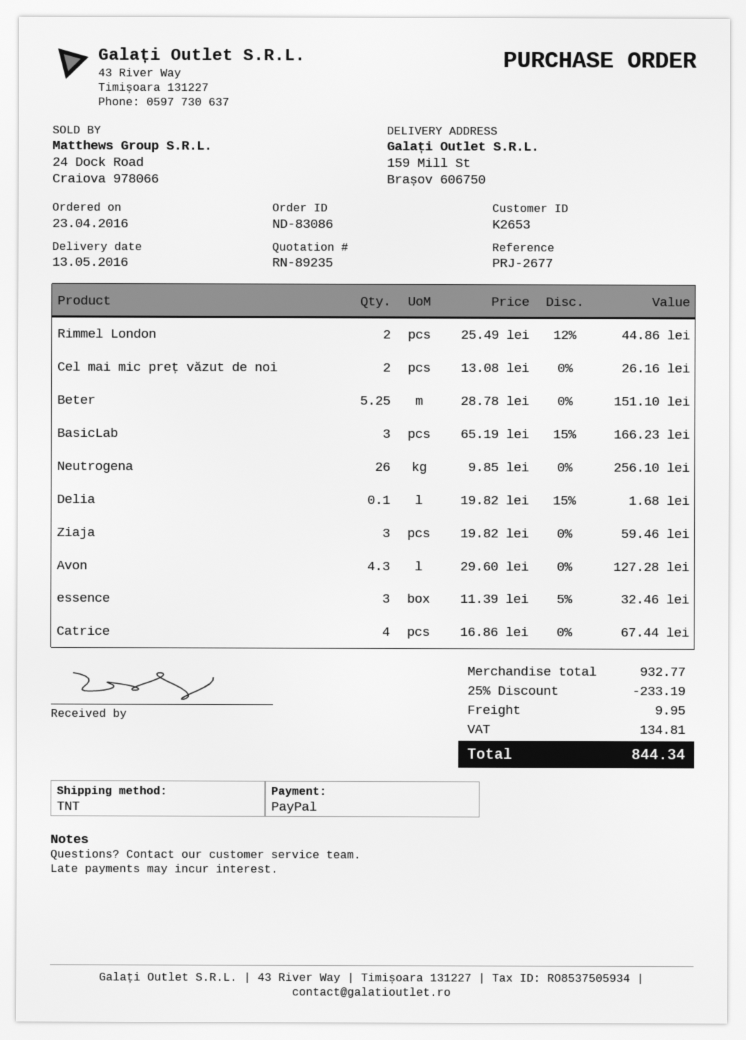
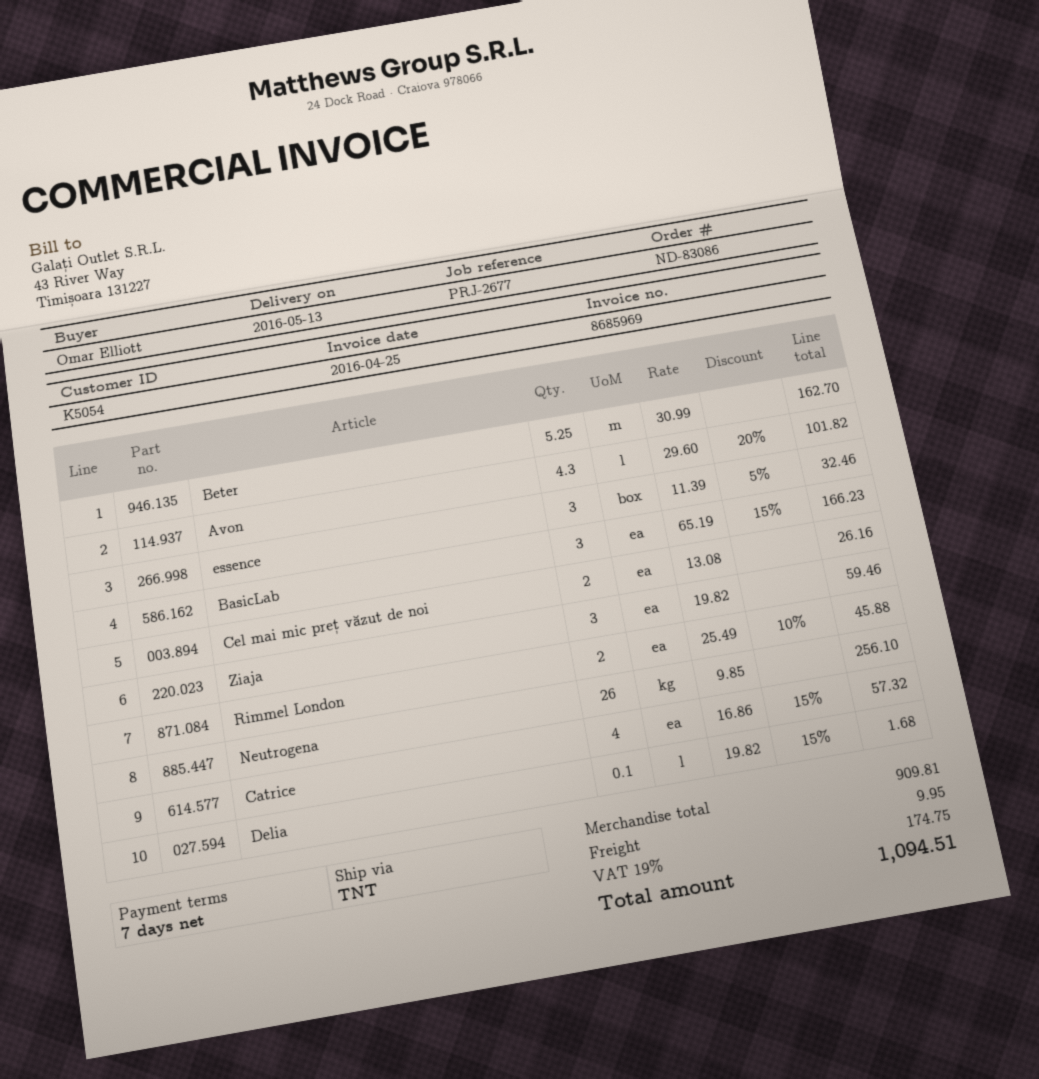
customer number: K2653 -> K5054
Rimmel London: 2 x 25.49 - 12% = 44.86 -> 2 x 25.49 - 10% = 45.88
Beter: 5.25 x 28.78 = 151.10 -> 5.25 x 30.99 = 162.70
Avon: 4.3 x 29.60 = 127.28 -> 4.3 x 29.60 - 20% = 101.82
Catrice: 4 x 16.86 = 67.44 -> 4 x 16.86 - 15% = 57.32
subtotal: 932.77 -> 909.81
discount: 25% = 233.19 -> none
tax: 134.81 -> 174.75
total: 844.34 -> 1094.51

